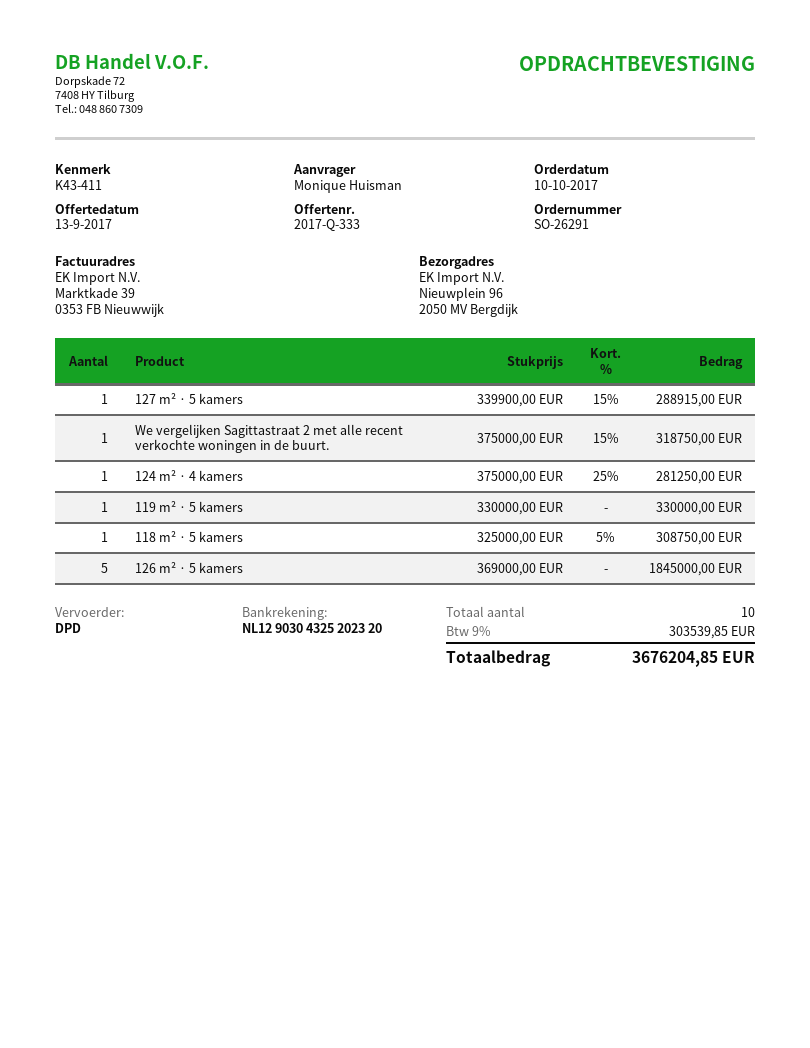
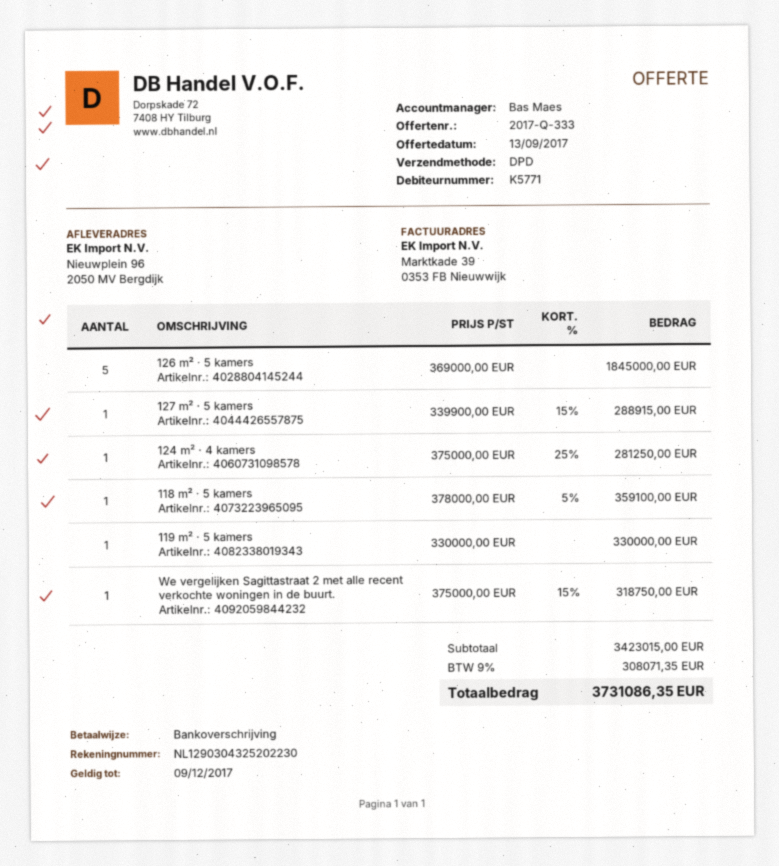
bank account: NL1290304325202320 -> NL1290304325202230
118 m² · 5 kamers: 1 x 325000.00 - 5% = 308750.00 -> 1 x 378000.00 - 5% = 359100.00
tax: 9% = 303539.85 -> 9% = 308071.35
total: 3676204.85 -> 3731086.35

